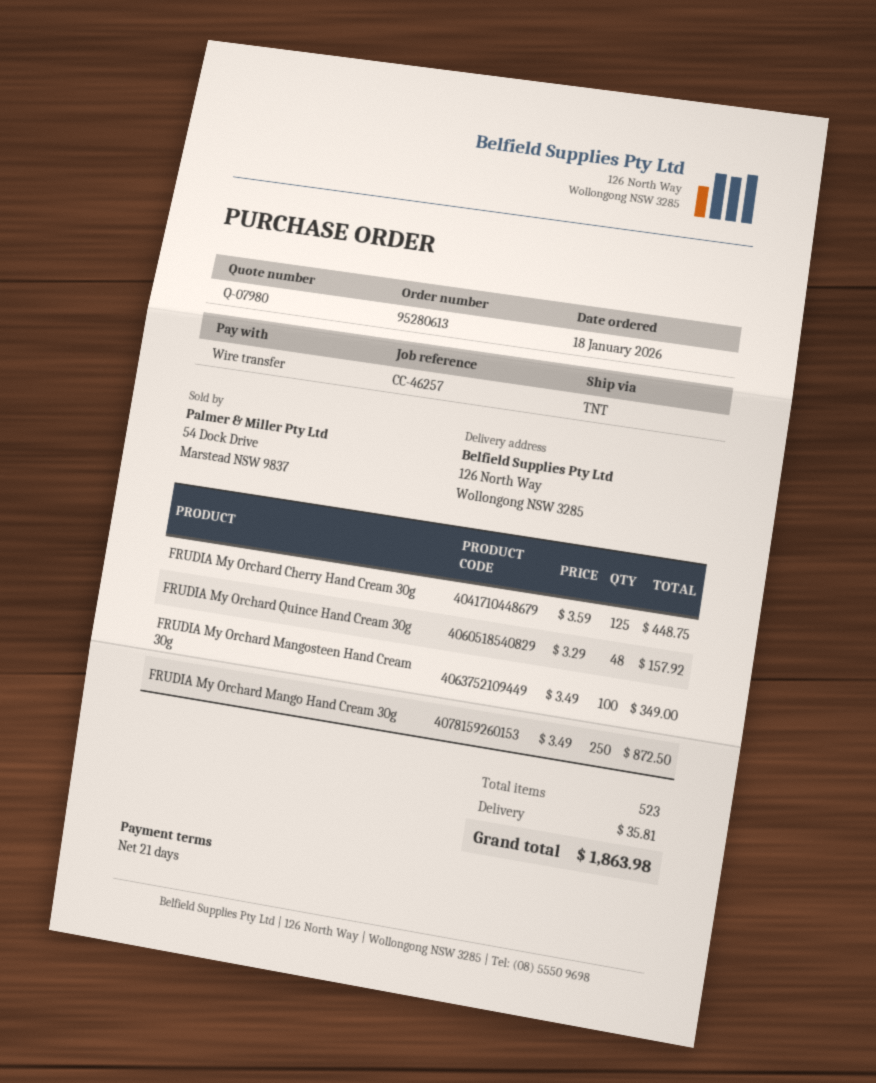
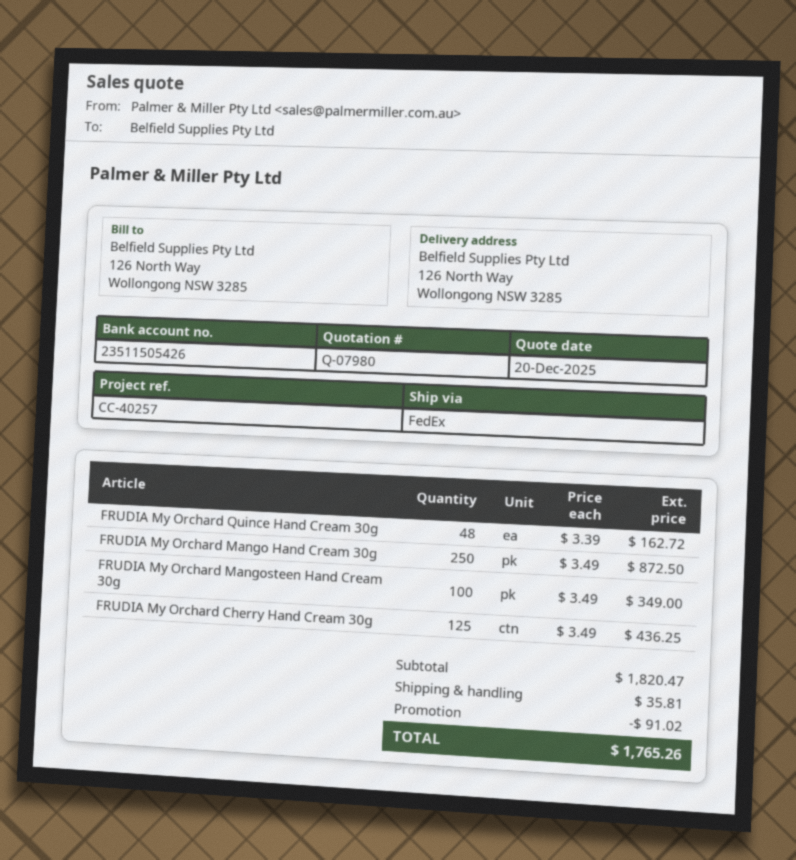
reference: CC-46257 -> CC-40257
shipping method: TNT -> FedEx
FRUDIA My Orchard Cherry Hand Cream 30g: 125 x 3.59 = 448.75 -> 125 x 3.49 = 436.25
FRUDIA My Orchard Quince Hand Cream 30g: 48 x 3.29 = 157.92 -> 48 x 3.39 = 162.72
discount: none -> 91.02
total: 1863.98 -> 1765.26

